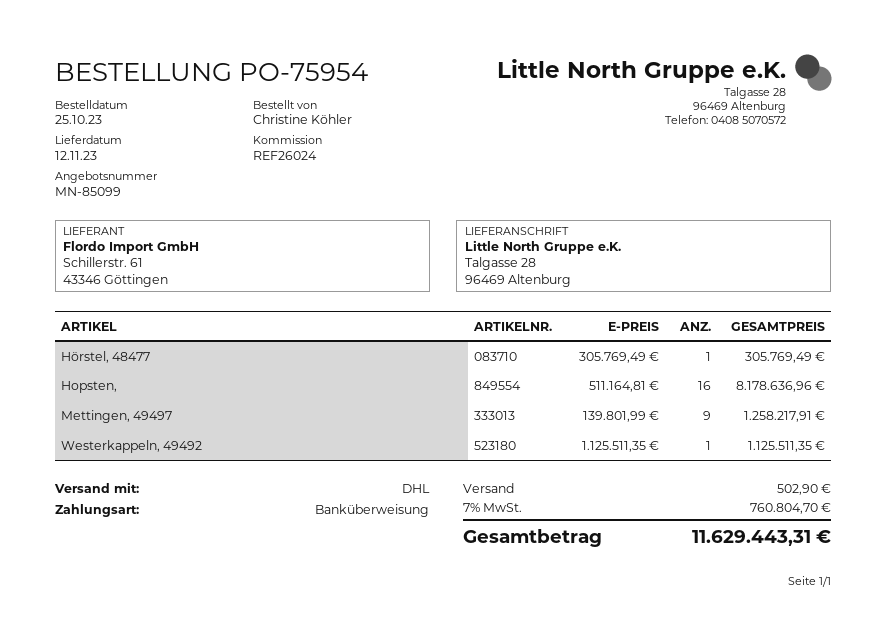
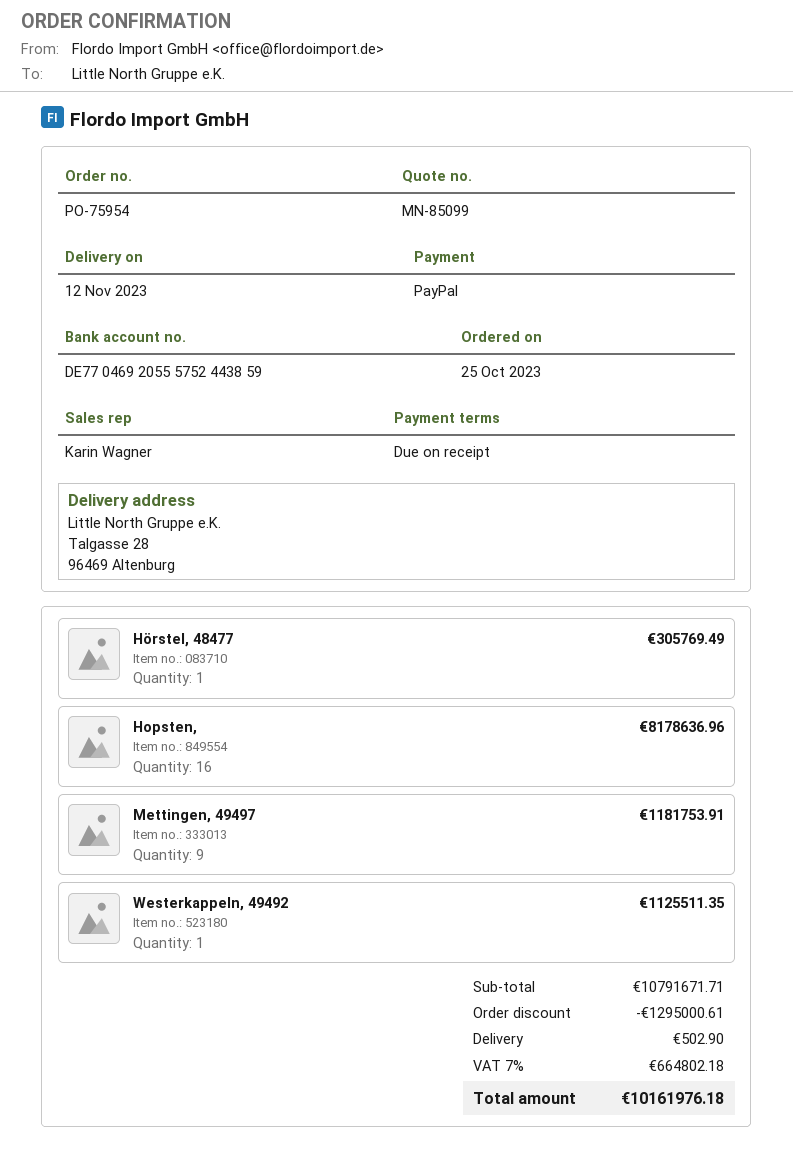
payment method: bank transfer -> PayPal
Mettingen, 49497: 9 for 1258217.91 -> 9 for 1181753.91
discount: none -> 1295000.61
tax: 7% = 760804.70 -> 7% = 664802.18
total: 11629443.31 -> 10161976.18

